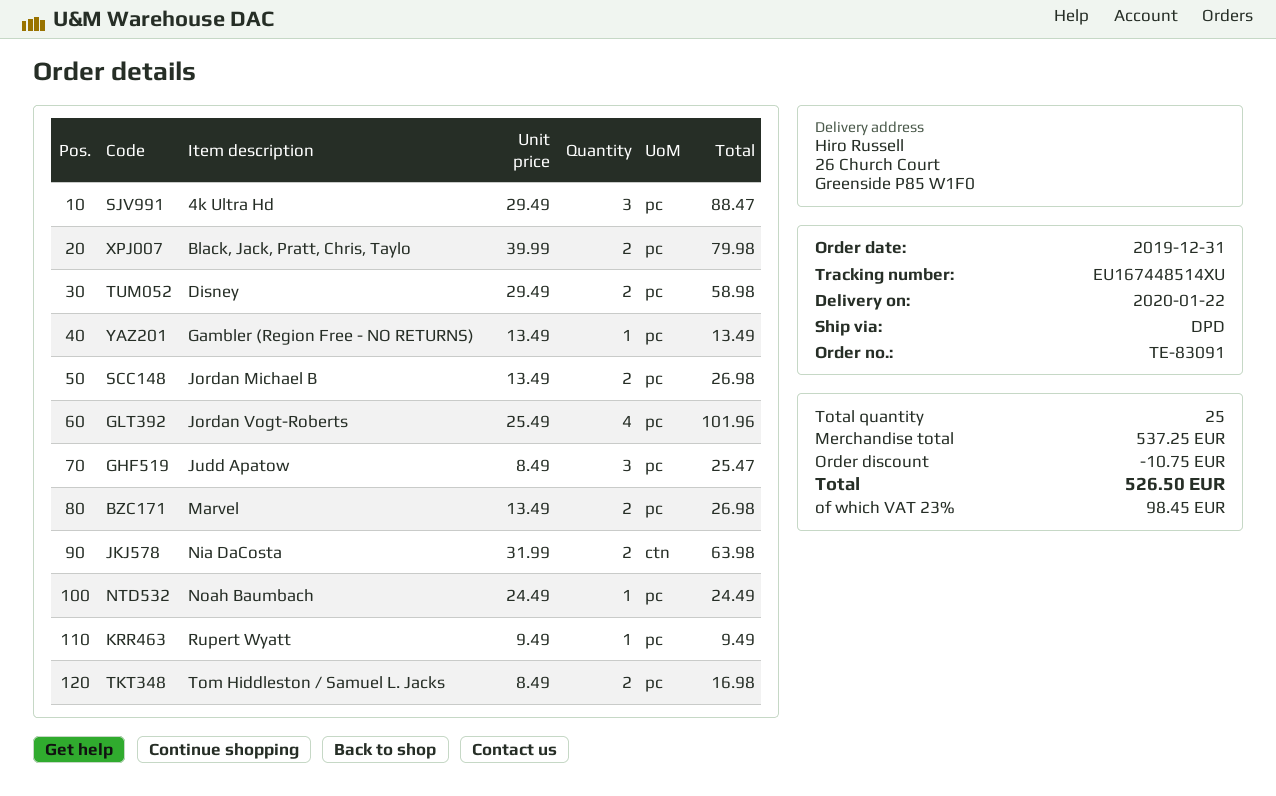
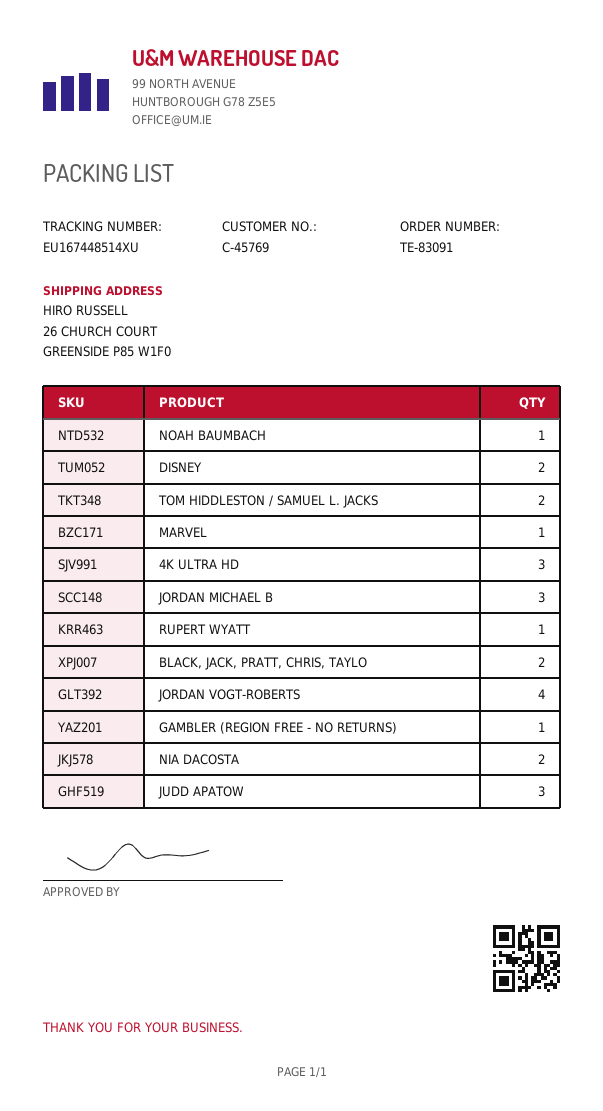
Jordan Michael B: 2 -> 3
Marvel: 2 -> 1

